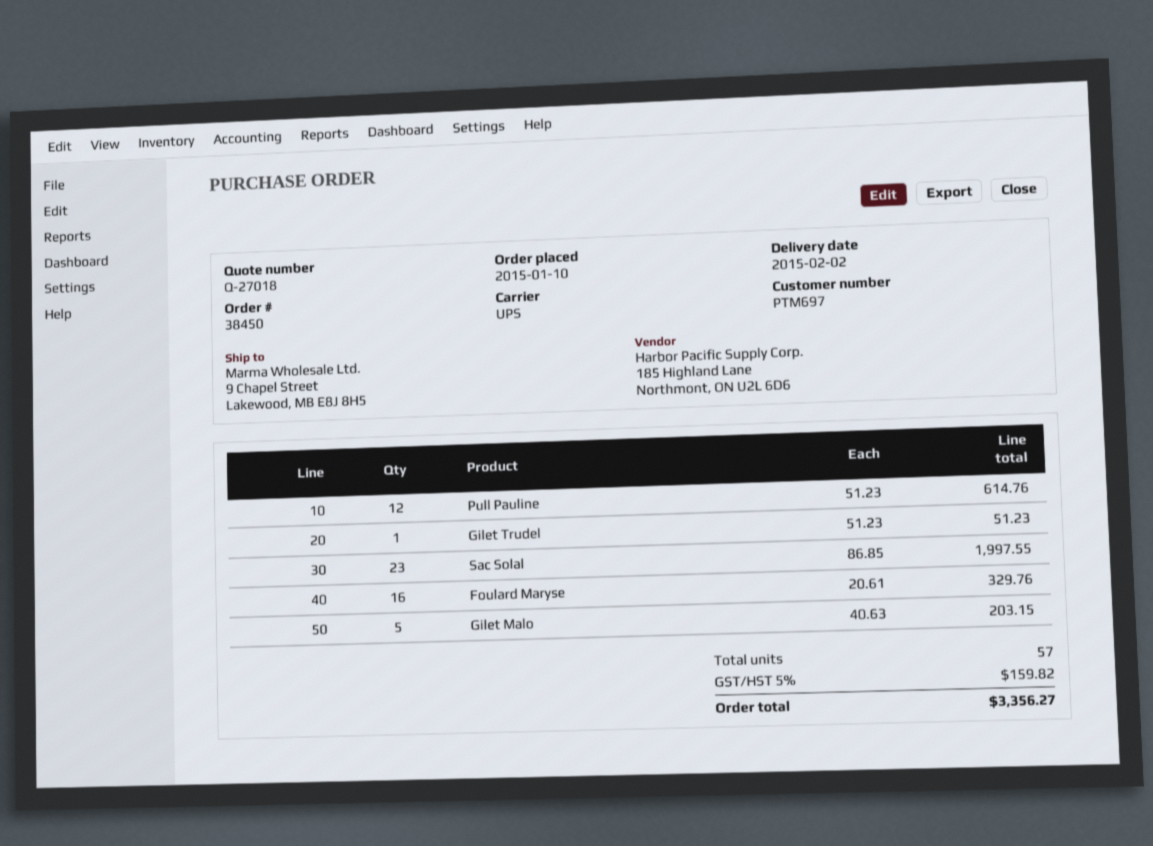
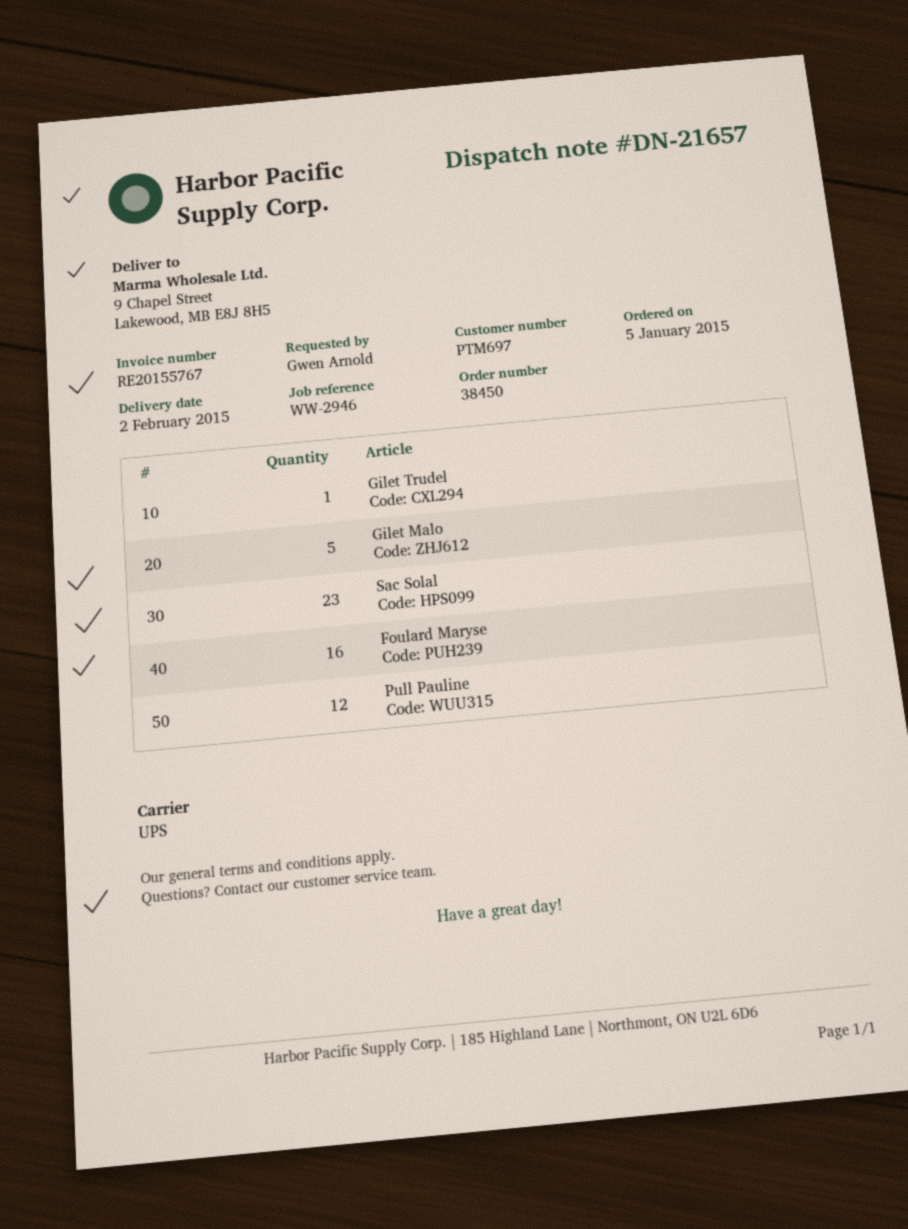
order date: 2015-01-10 -> 2015-01-05

